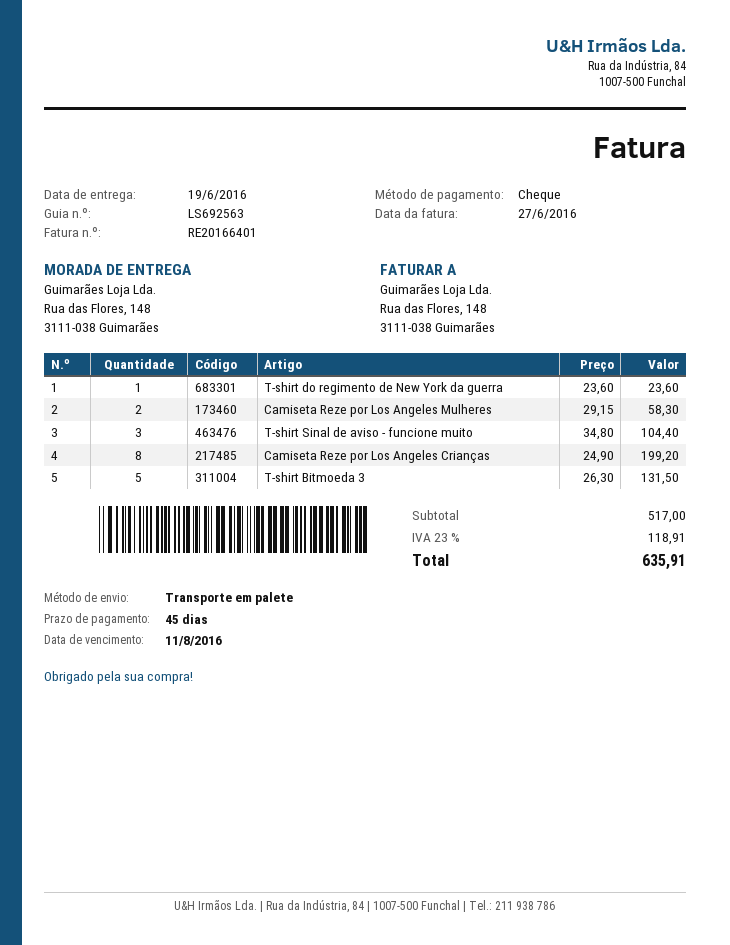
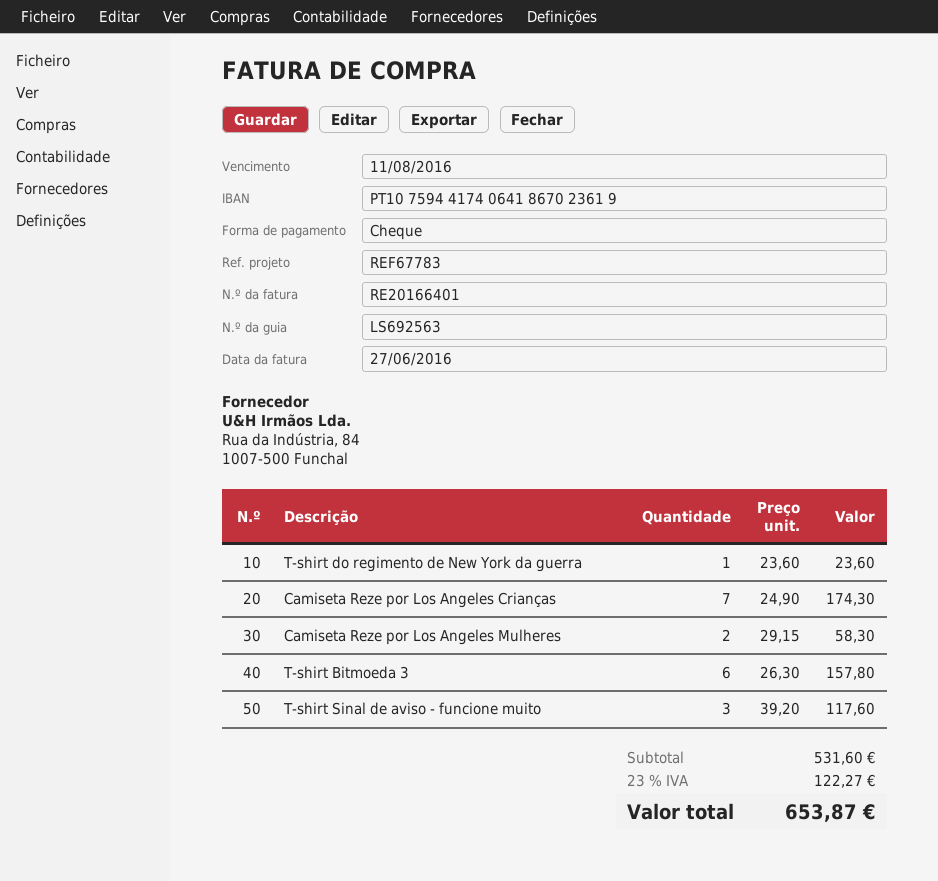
T-shirt Sinal de aviso - funcione muito: 3 x 34.80 = 104.40 -> 3 x 39.20 = 117.60
Camiseta Reze por Los Angeles Crianças: 8 x 24.90 = 199.20 -> 7 x 24.90 = 174.30
T-shirt Bitmoeda 3: 5 x 26.30 = 131.50 -> 6 x 26.30 = 157.80
subtotal: 517.00 -> 531.60
tax: 23% = 118.91 -> 23% = 122.27
total: 635.91 -> 653.87

